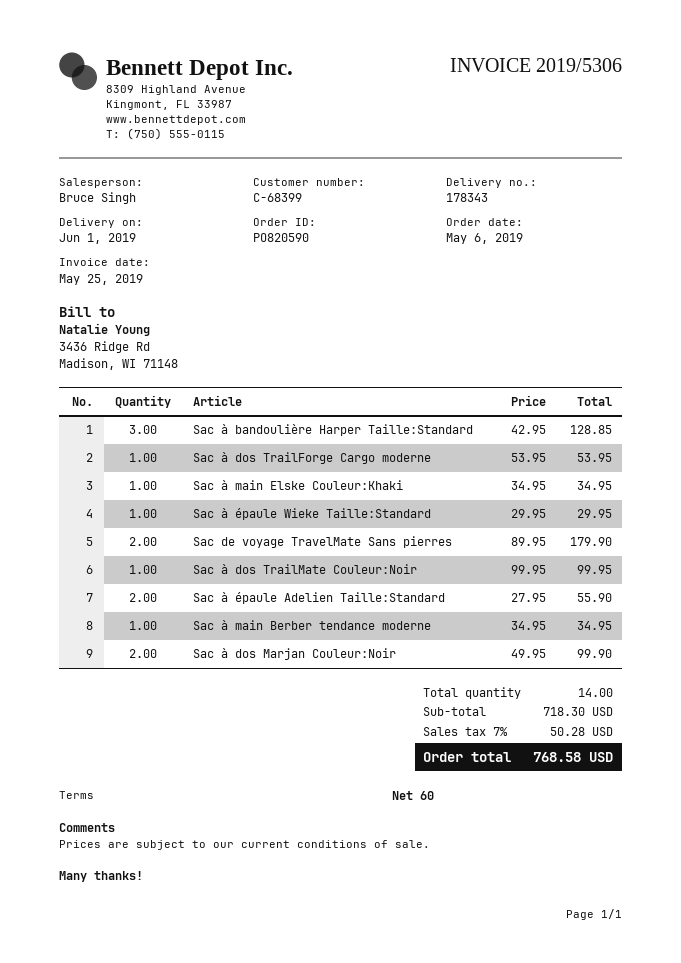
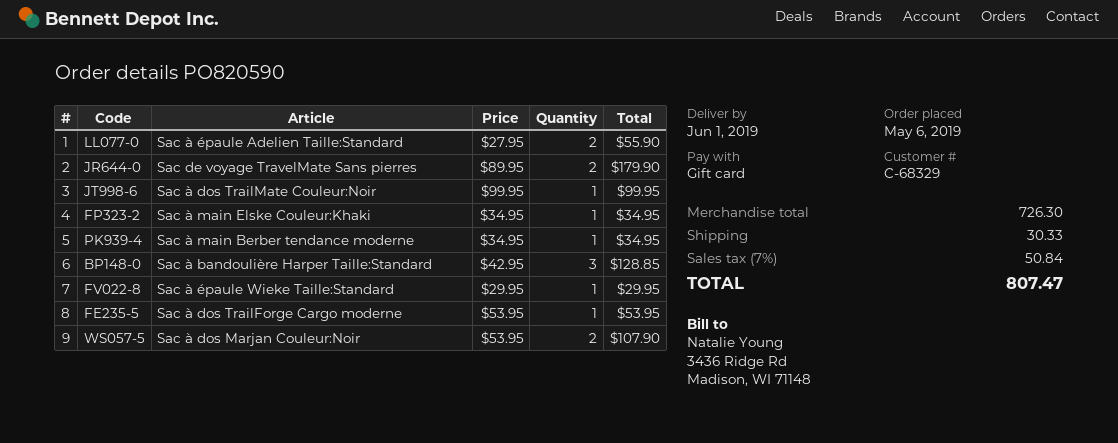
customer number: C-68399 -> C-68329
Sac à dos Marjan Couleur:Noir: 2 x 49.95 = 99.90 -> 2 x 53.95 = 107.90
subtotal: 718.30 -> 726.30
shipping: none -> 30.33
tax: 7% = 50.28 -> 7% = 50.84
total: 768.58 -> 807.47

